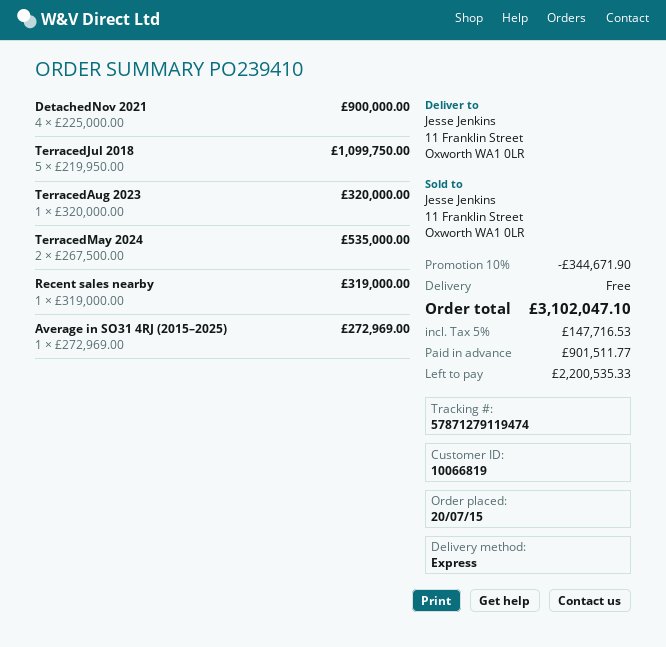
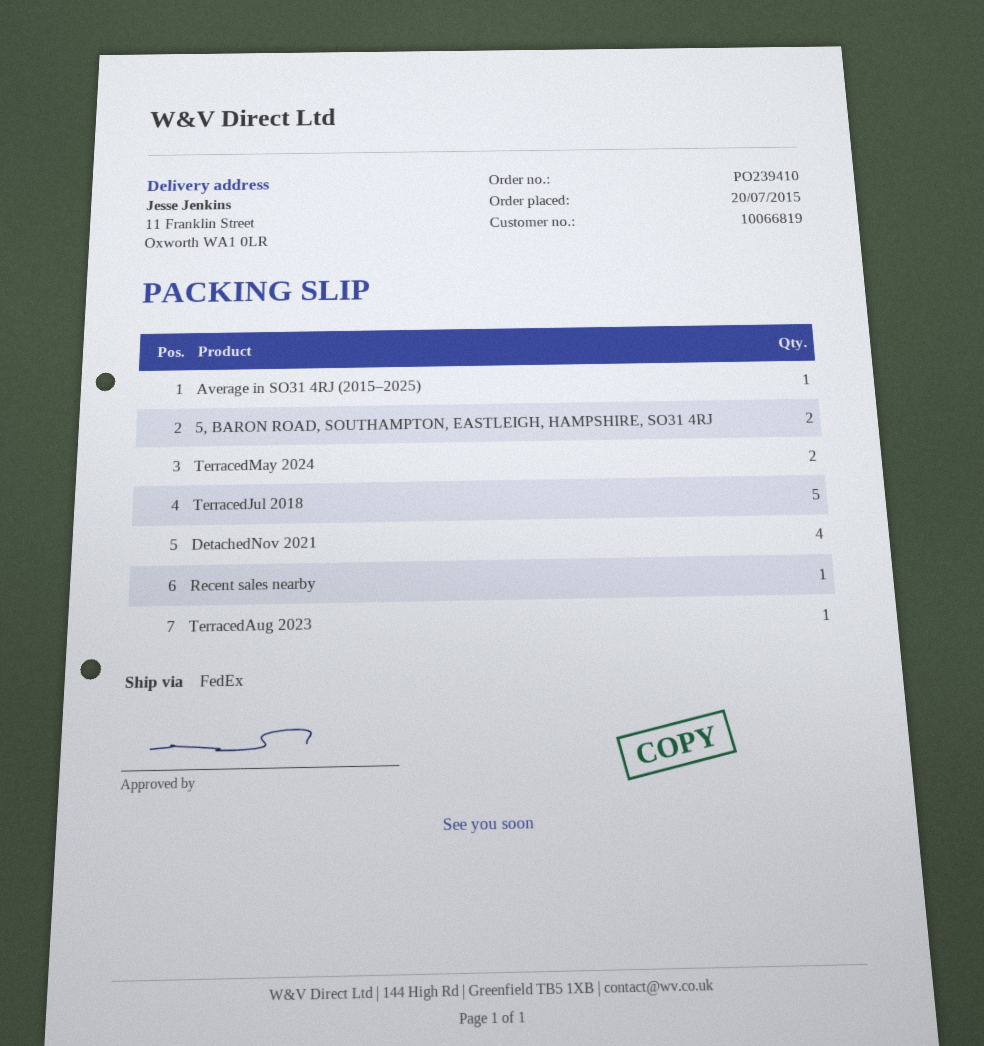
shipping method: express -> FedEx
5, BARON ROAD, SOUTHAMPTON, EASTLEIGH, HAMPSHIRE, SO31 4RJ: none -> 2

